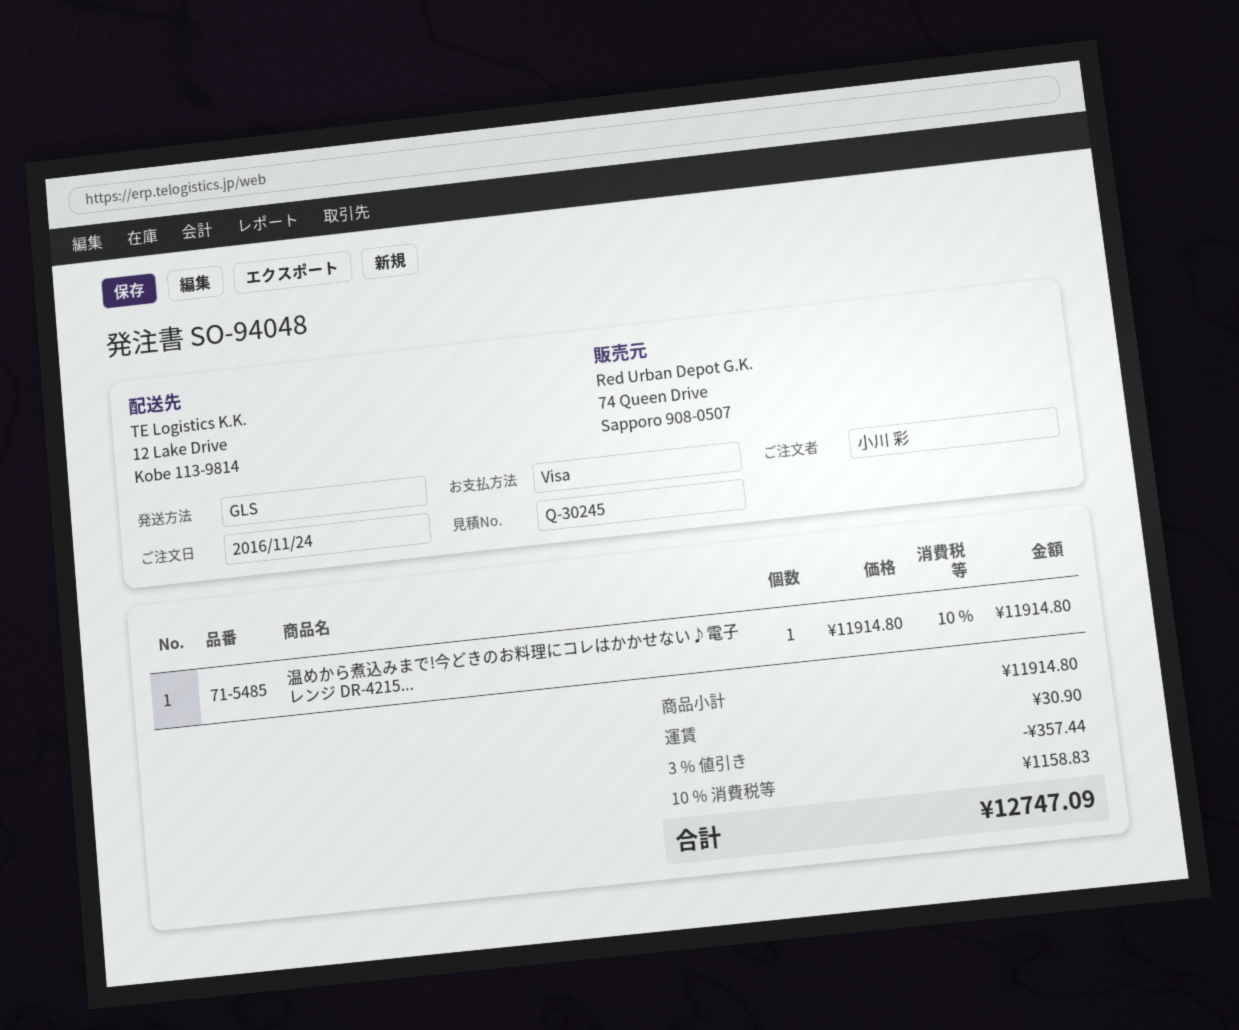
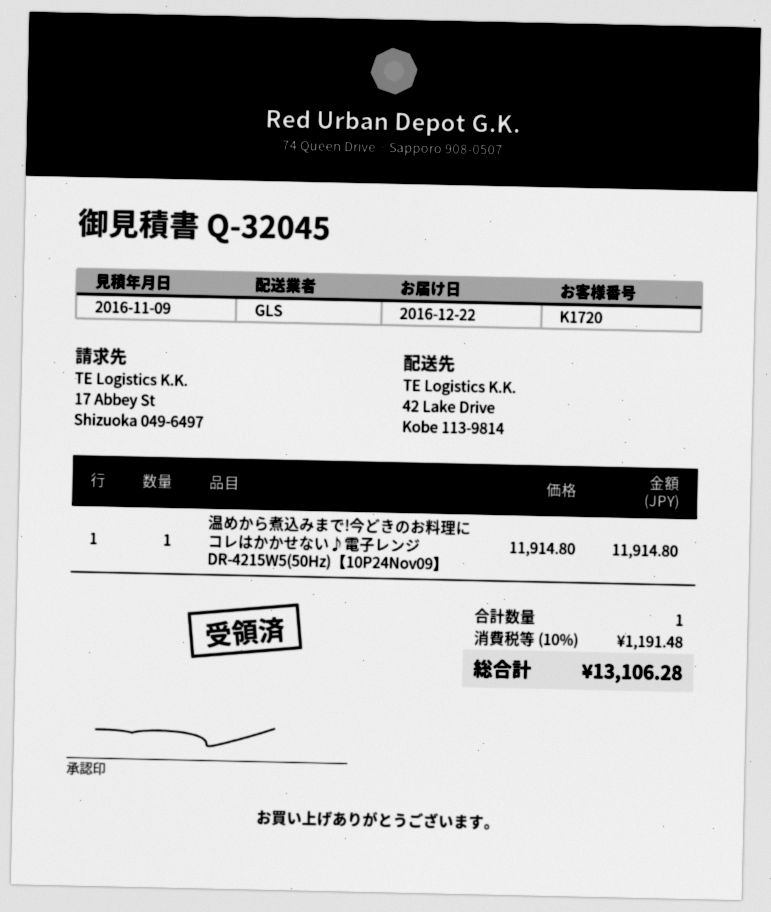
quote number: Q-30245 -> Q-32045
ship to: 12 Lake Drive, Kobe 113-9814 -> 42 Lake Drive, Kobe 113-9814
discount: 3% = 357.44 -> none
shipping: 30.90 -> none
tax: 10% = 1158.83 -> 10% = 1191.48
total: 12747.09 -> 13106.28

